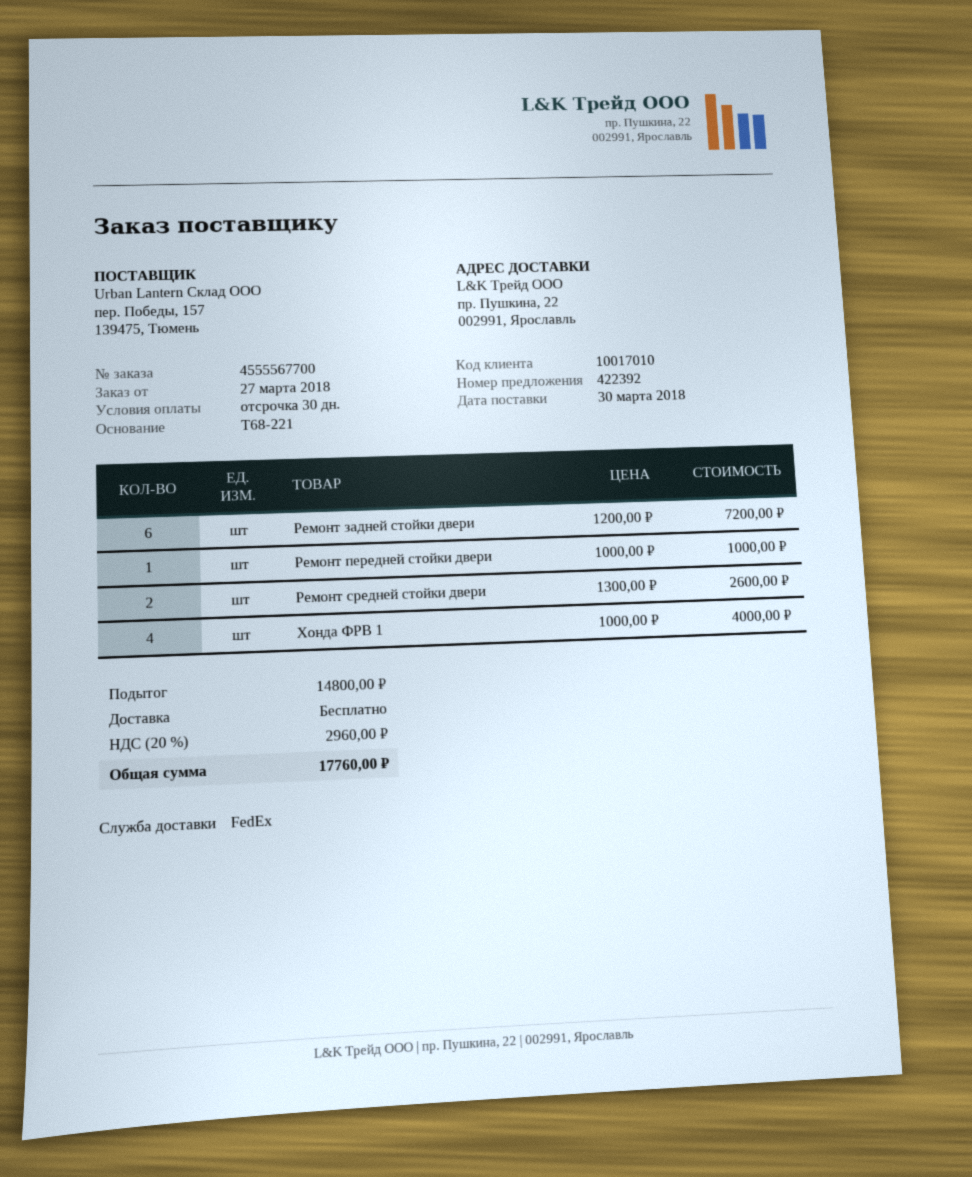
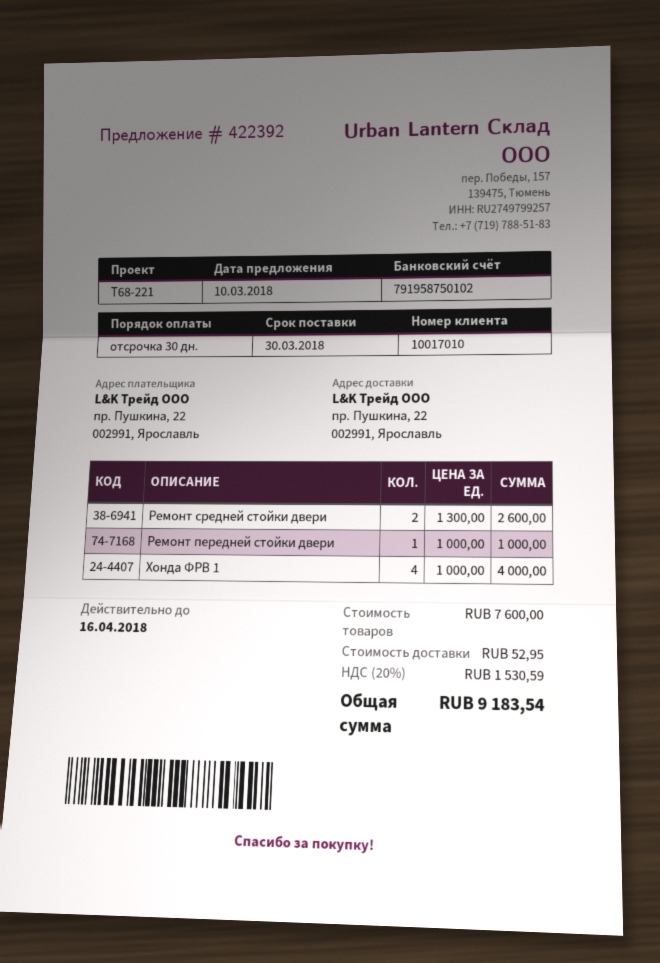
Ремонт задней стойки двери: 6 x 1200.00 = 7200.00 -> none
subtotal: 14800.00 -> 7600.00
shipping: 0.00 -> 52.95
tax: 20% = 2960.00 -> 20% = 1530.59
total: 17760.00 -> 9183.54

